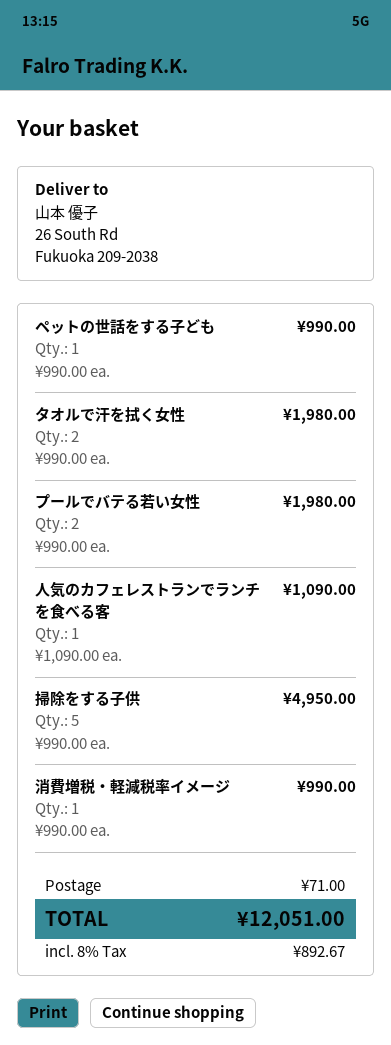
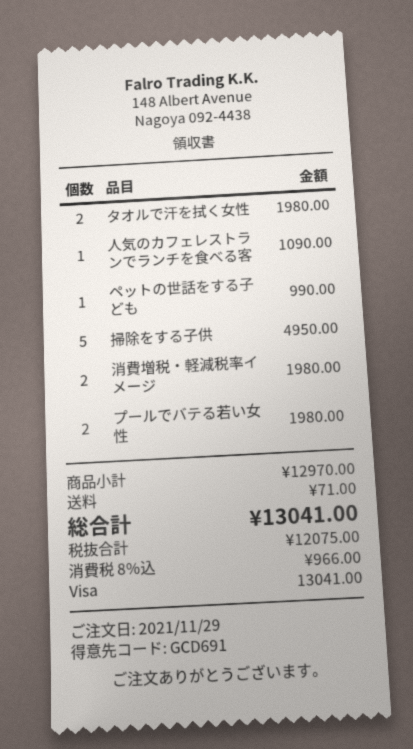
消費増税・軽減税率イメージ: 1 for 990.00 -> 2 for 1980.00
tax: 8% = 892.67 -> 8% = 966.00
total: 12051.00 -> 13041.00

